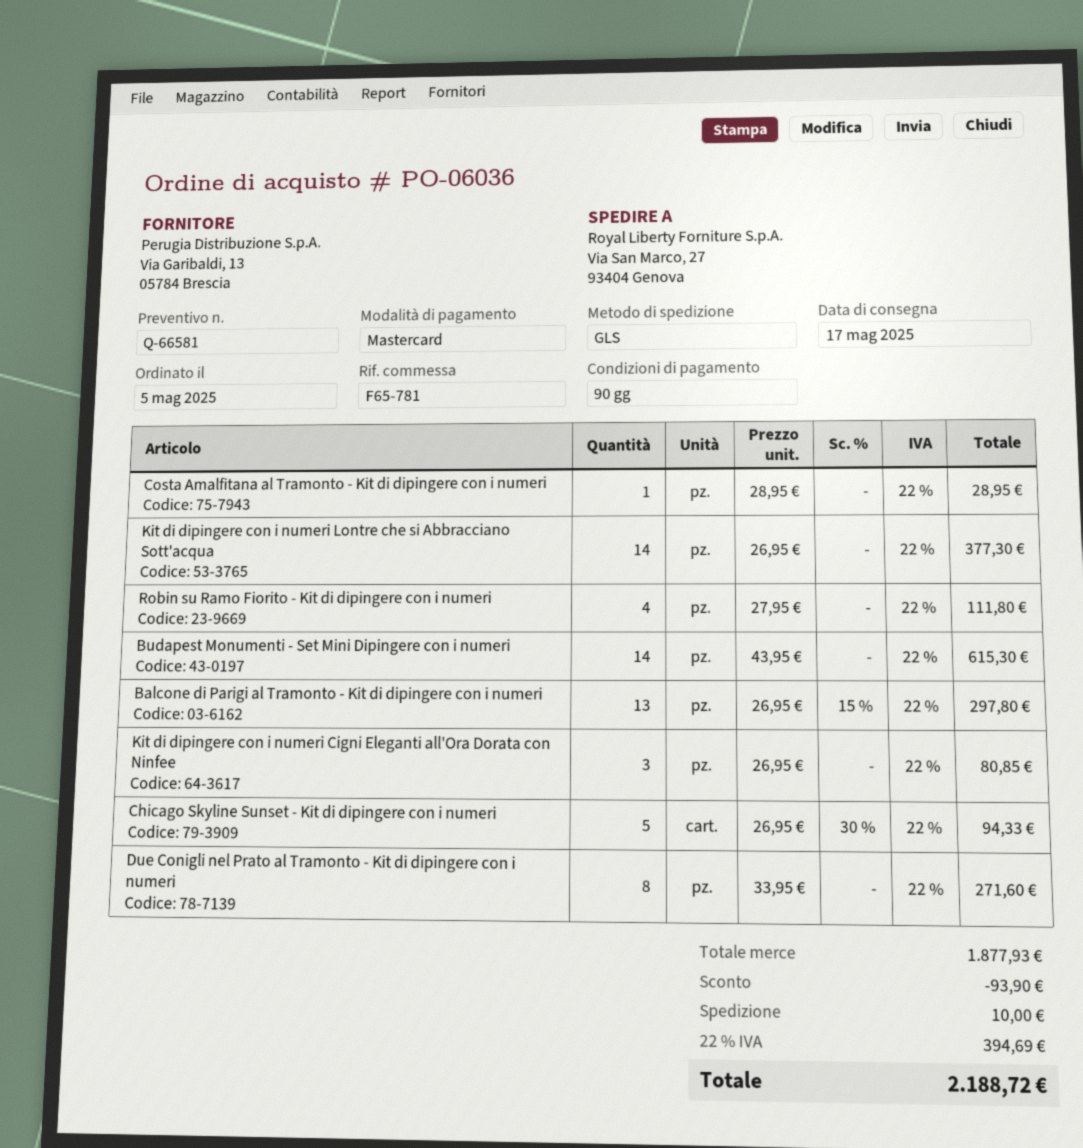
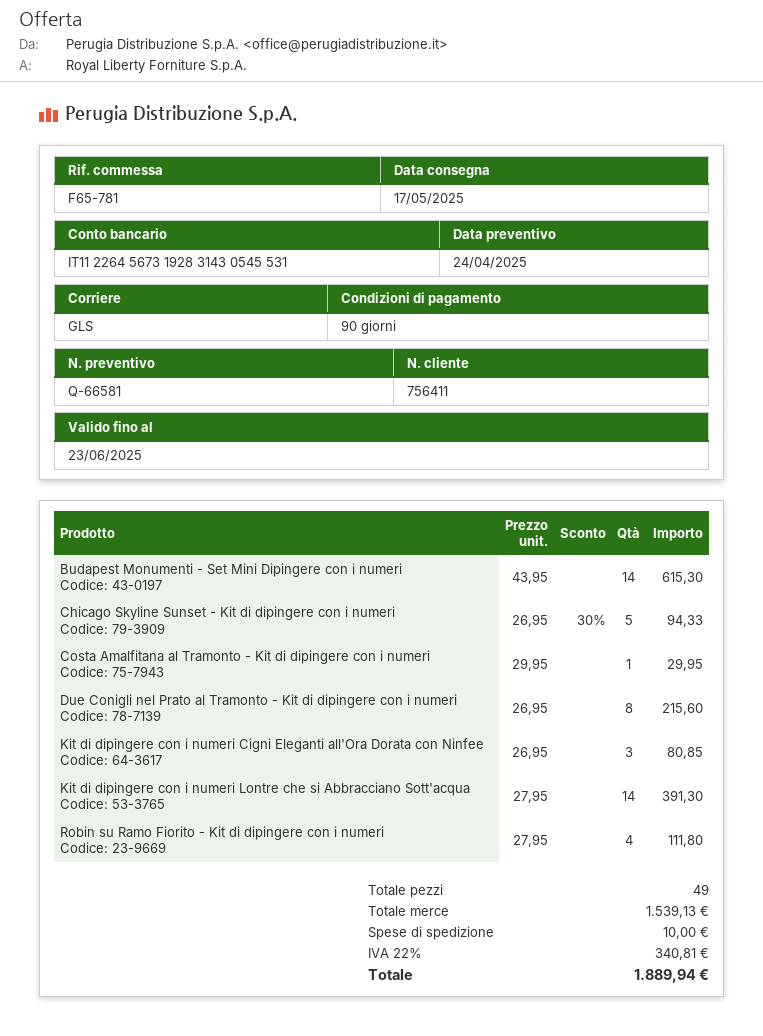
Costa Amalfitana al Tramonto - Kit di dipingere con i numeri: 1 x 28.95 = 28.95 -> 1 x 29.95 = 29.95
Kit di dipingere con i numeri Lontre che si Abbracciano Sott'acqua: 14 x 26.95 = 377.30 -> 14 x 27.95 = 391.30
Balcone di Parigi al Tramonto - Kit di dipingere con i numeri: 13 x 26.95 - 15% = 297.80 -> none
Due Conigli nel Prato al Tramonto - Kit di dipingere con i numeri: 8 x 33.95 = 271.60 -> 8 x 26.95 = 215.60
subtotal: 1877.93 -> 1539.13
discount: 93.90 -> none
tax: 22% = 394.69 -> 22% = 340.81
total: 2188.72 -> 1889.94

